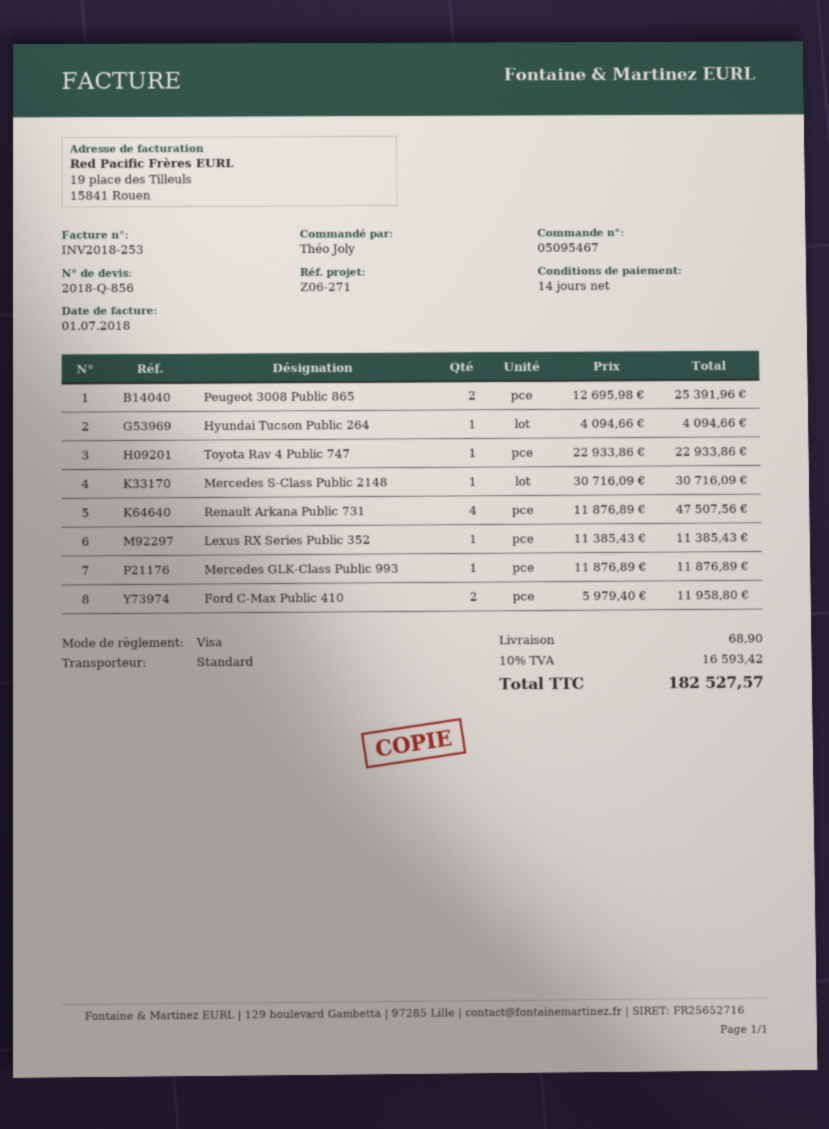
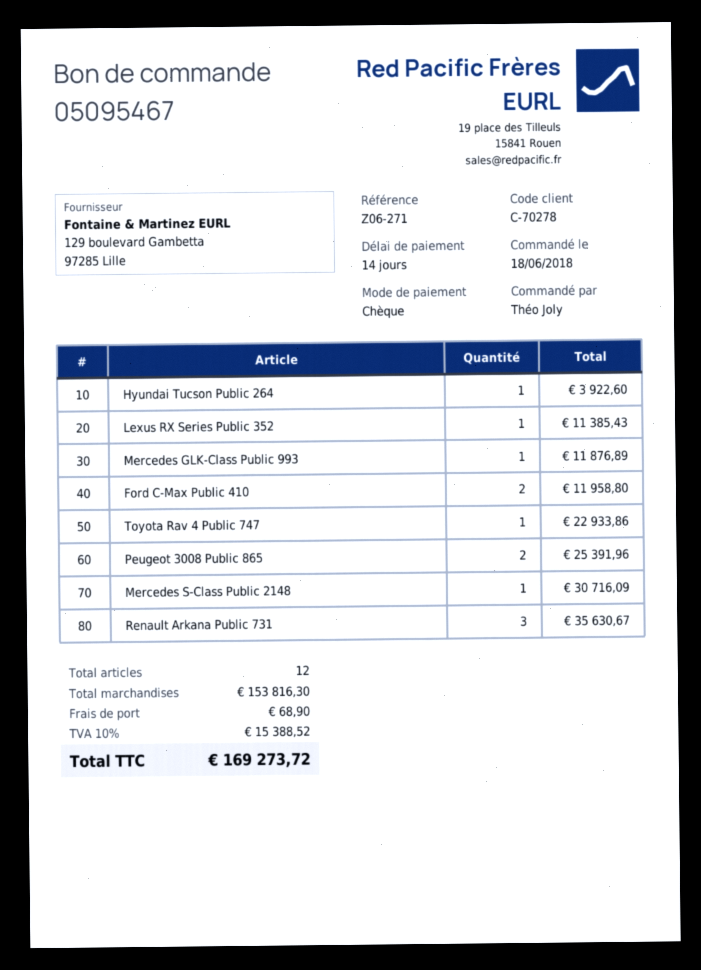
payment method: Visa -> cheque
Hyundai Tucson Public 264: 1 for 4094.66 -> 1 for 3922.60
Renault Arkana Public 731: 4 for 47507.56 -> 3 for 35630.67
tax: 10% = 16593.42 -> 10% = 15388.52
total: 182527.57 -> 169273.72

